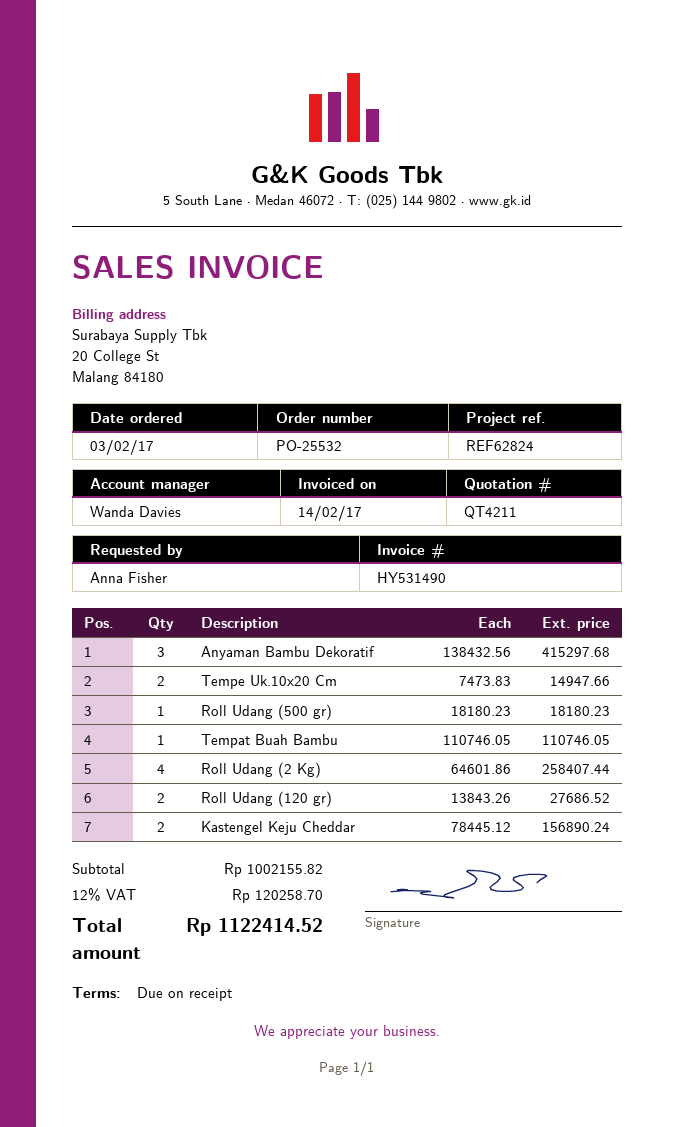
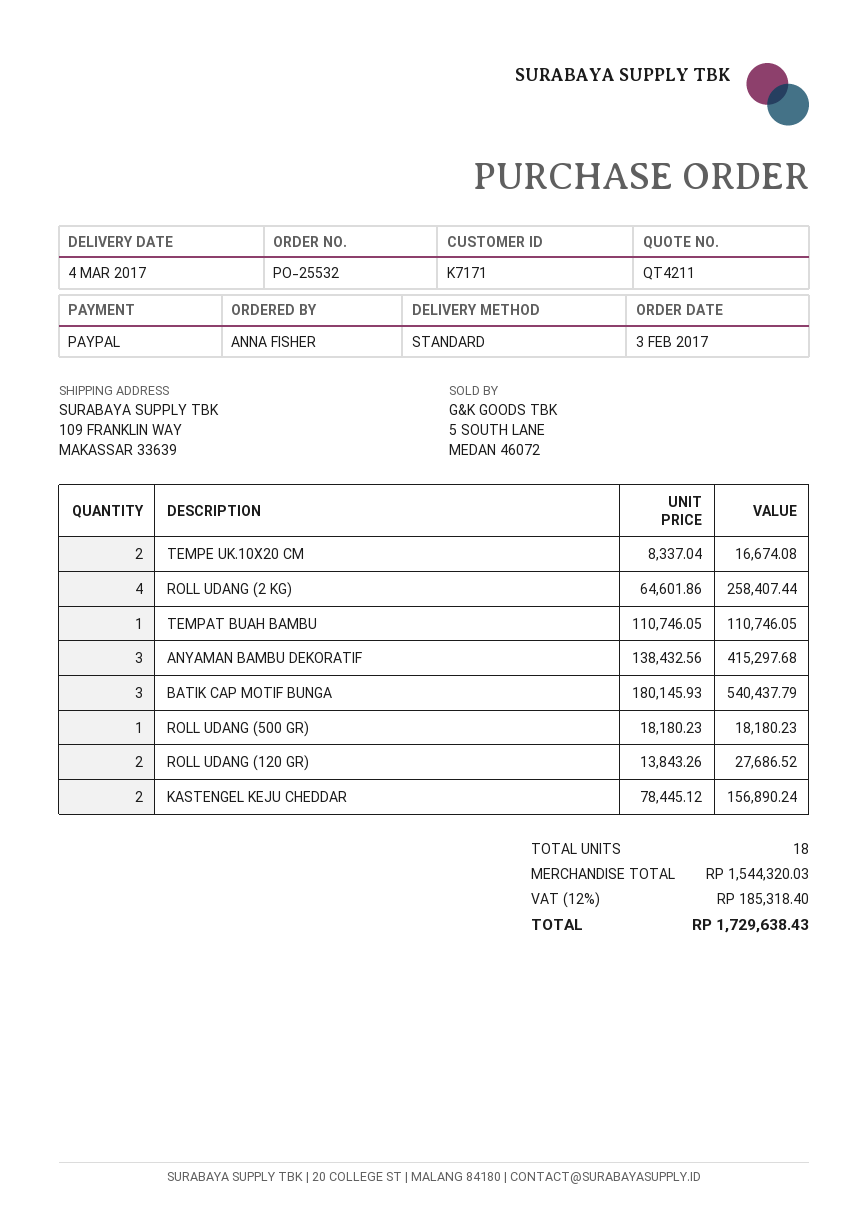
Tempe Uk.10x20 Cm: 2 x 7473.83 = 14947.66 -> 2 x 8337.04 = 16674.08
BATIK CAP MOTIF BUNGA: none -> 3 x 180145.93 = 540437.79
subtotal: 1002155.82 -> 1544320.03
tax: 12% = 120258.70 -> 12% = 185318.40
total: 1122414.52 -> 1729638.43

